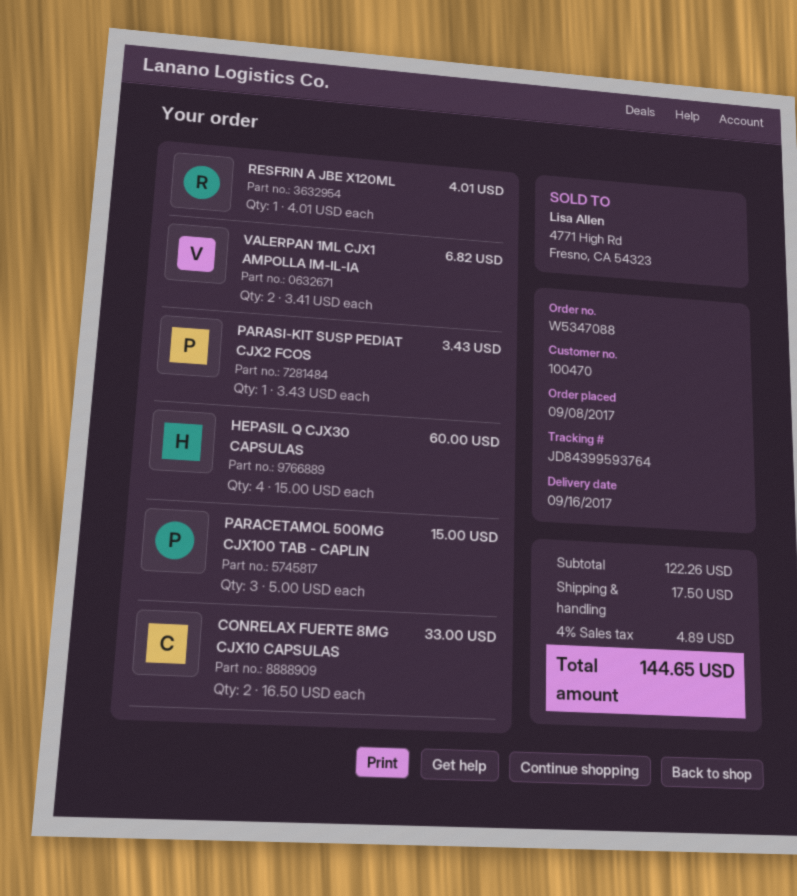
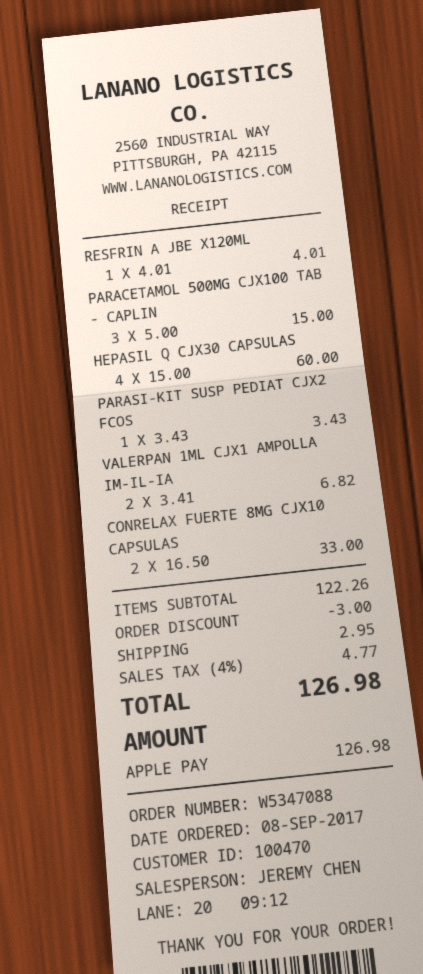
discount: none -> 3.00
shipping: 17.50 -> 2.95
tax: 4% = 4.89 -> 4% = 4.77
total: 144.65 -> 126.98

